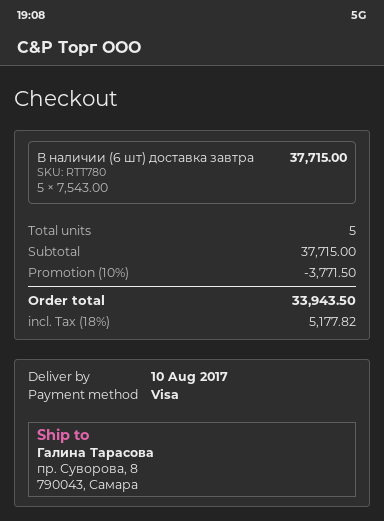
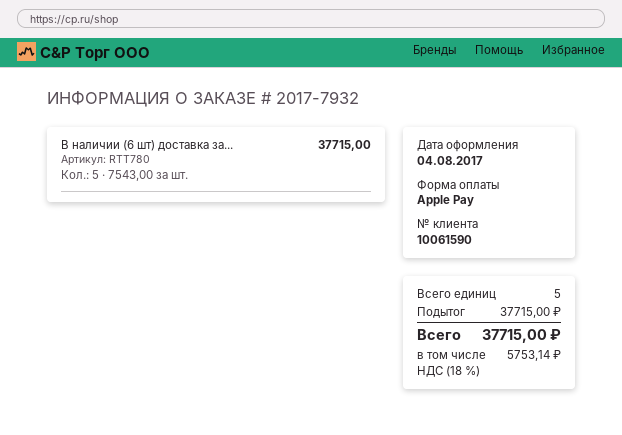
payment method: Visa -> Apple Pay
discount: 10% = 3771.50 -> none
tax: 18% = 5177.82 -> 18% = 5753.14
total: 33943.50 -> 37715.00

